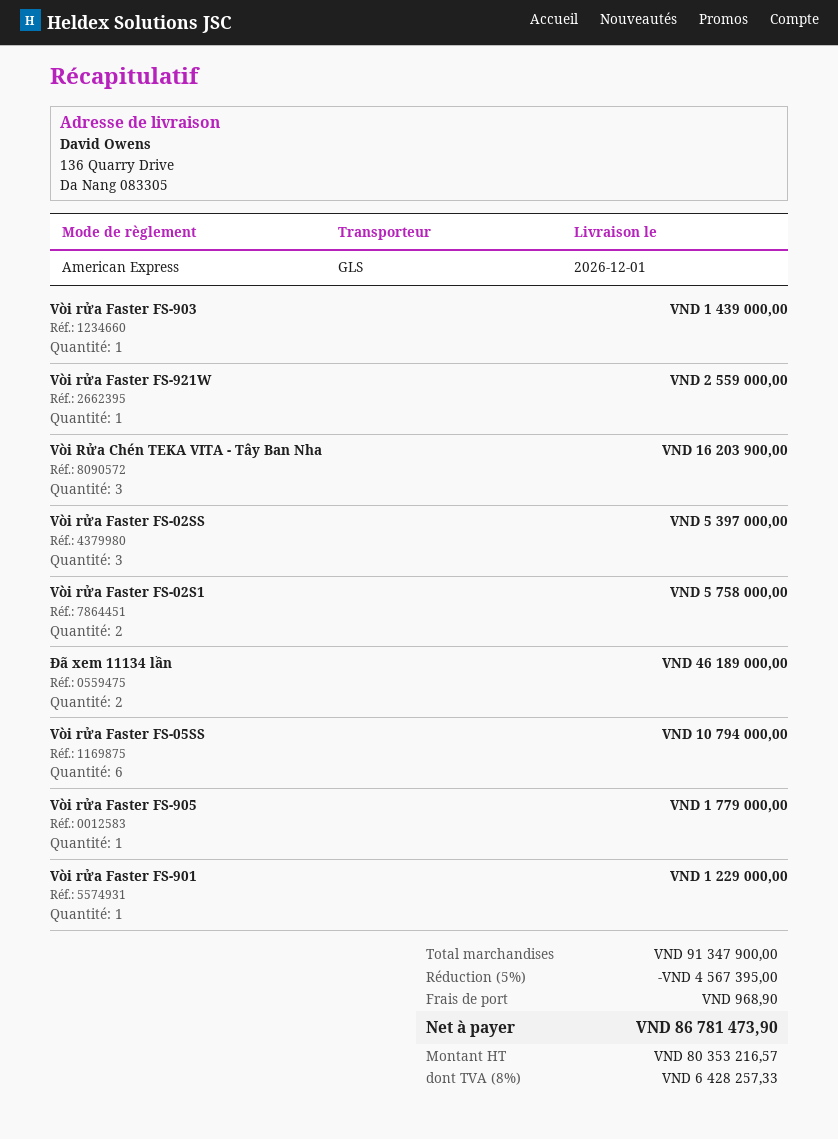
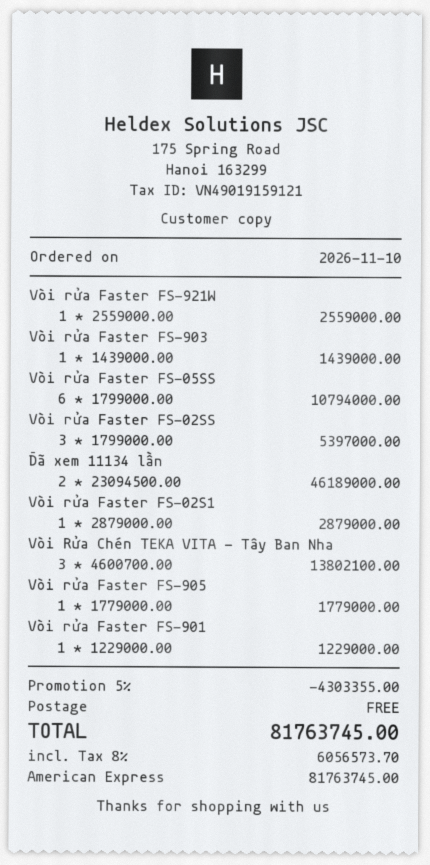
Vòi Rửa Chén TEKA VITA - Tây Ban Nha: 3 for 16203900.00 -> 3 for 13802100.00
Vòi rửa Faster FS-02S1: 2 for 5758000.00 -> 1 for 2879000.00
discount: 5% = 4567395.00 -> 5% = 4303355.00
shipping: 968.90 -> 0.00
tax: 8% = 6428257.33 -> 8% = 6056573.70
total: 86781473.90 -> 81763745.00

